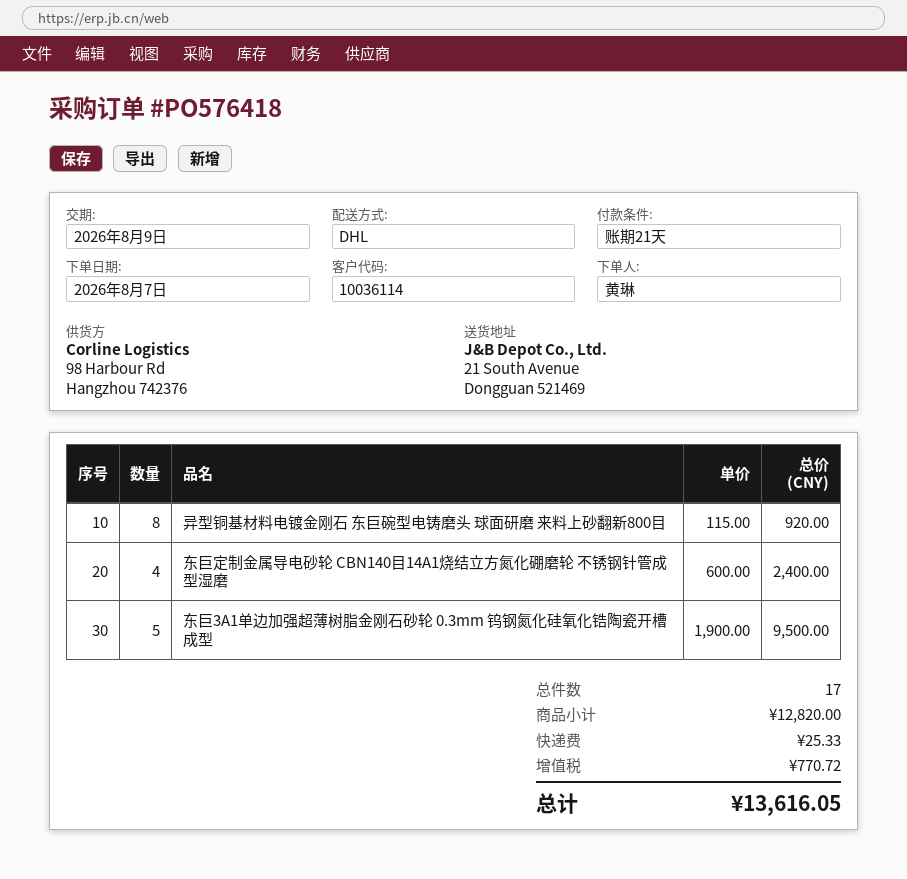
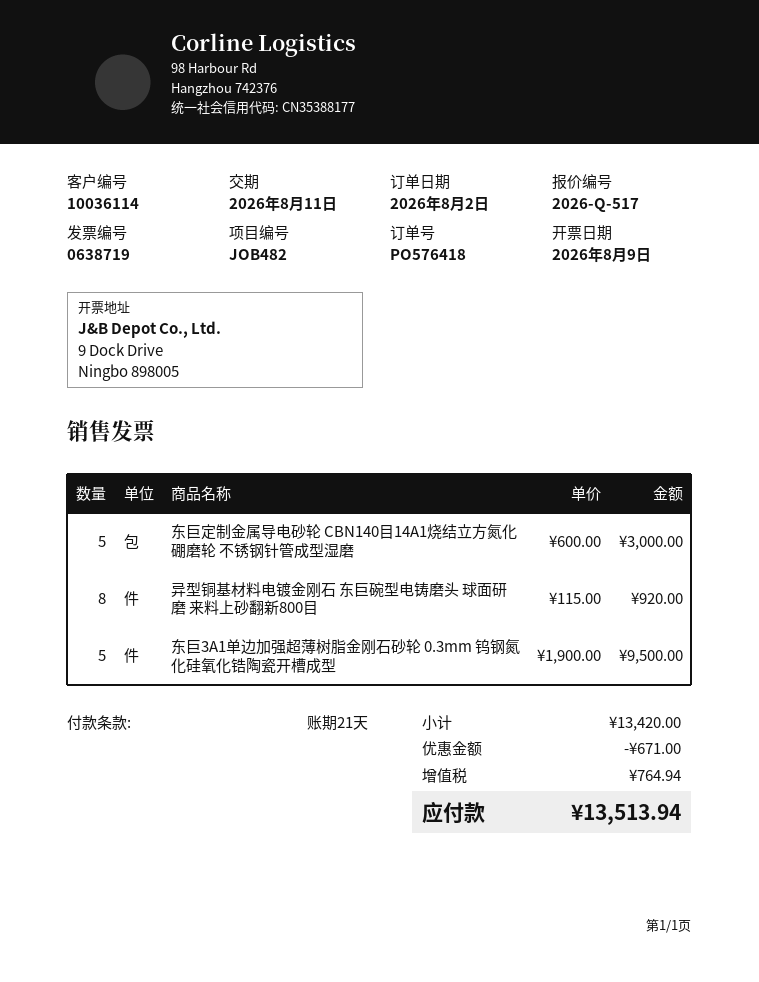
order date: 2026-08-07 -> 2026-08-02
delivery date: 2026-08-09 -> 2026-08-11
东巨定制金属导电砂轮 CBN140目14A1烧结立方氮化硼磨轮 不锈钢针管成型湿磨: 4 x 600.00 = 2400.00 -> 5 x 600.00 = 3000.00
subtotal: 12820.00 -> 13420.00
discount: none -> 671.00
shipping: 25.33 -> none
tax: 770.72 -> 764.94
total: 13616.05 -> 13513.94

